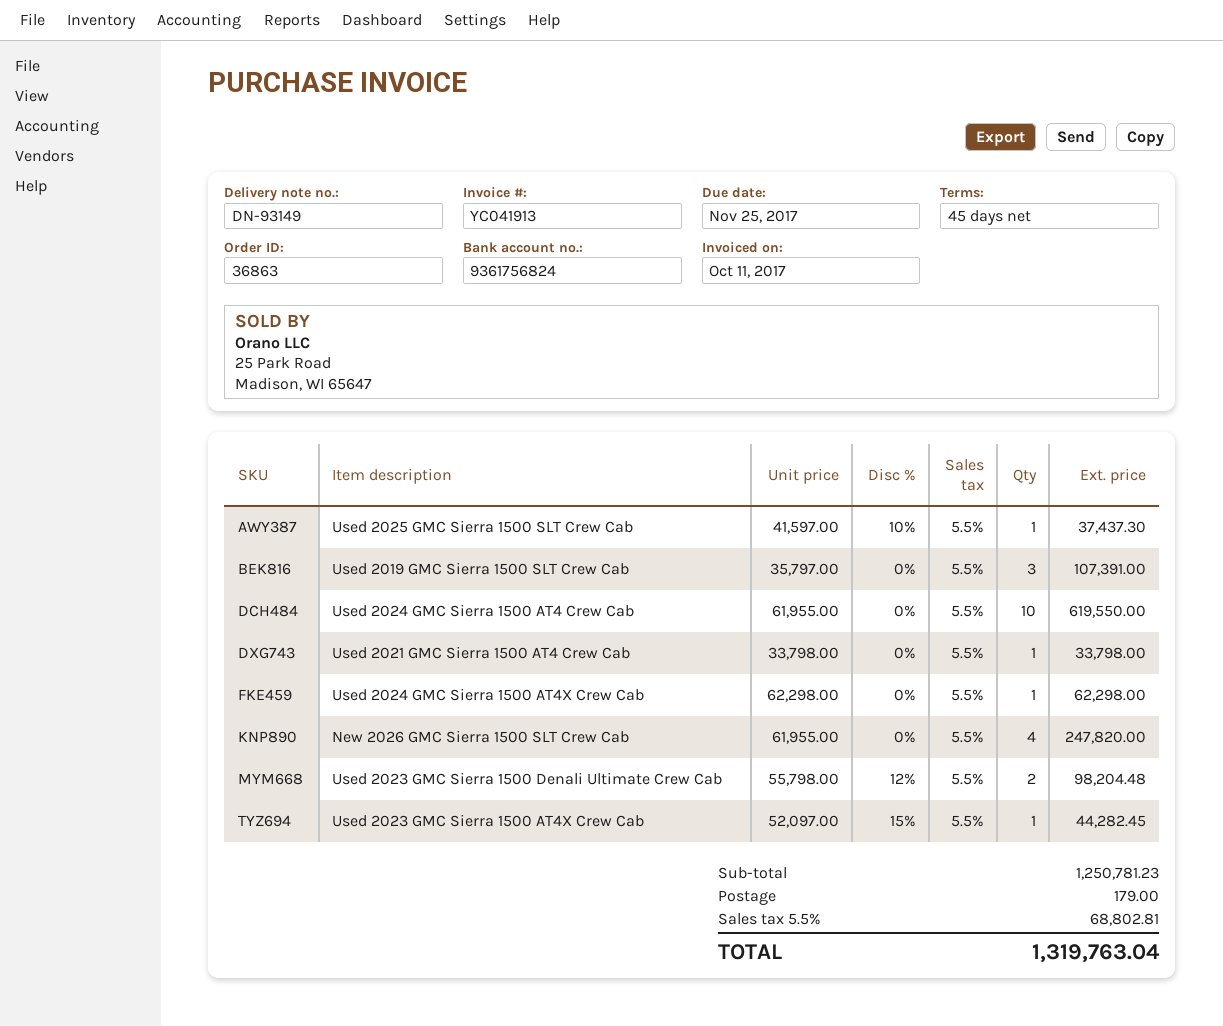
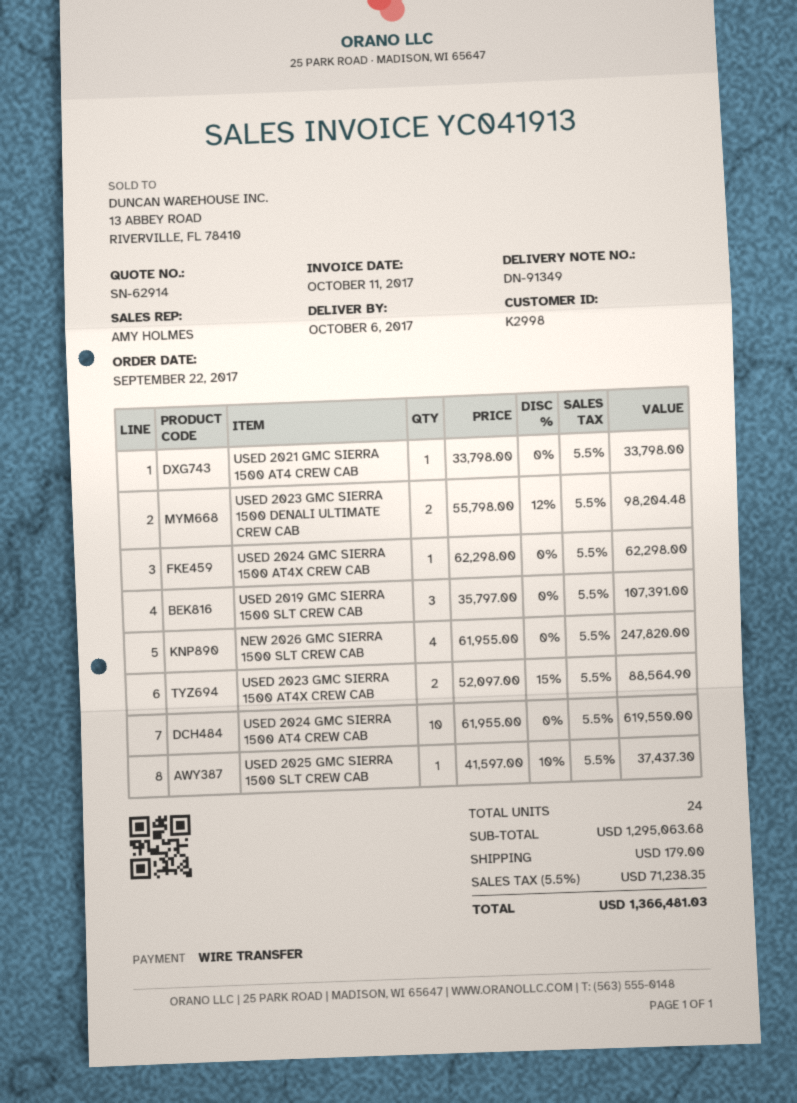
delivery note number: DN-93149 -> DN-91349
Used 2023 GMC Sierra 1500 AT4X Crew Cab: 1 x 52097.00 - 15% = 44282.45 -> 2 x 52097.00 - 15% = 88564.90
subtotal: 1250781.23 -> 1295063.68
tax: 5.5% = 68802.81 -> 5.5% = 71238.35
total: 1319763.04 -> 1366481.03

